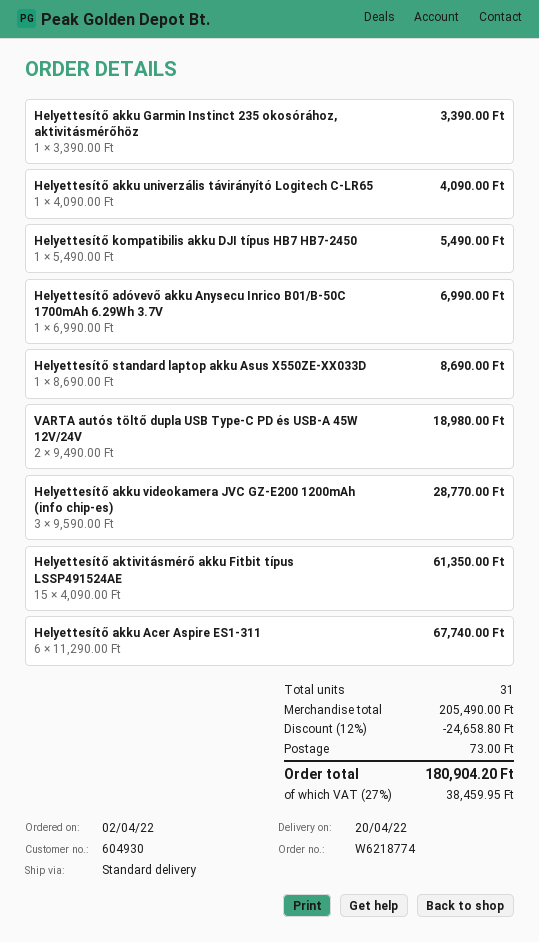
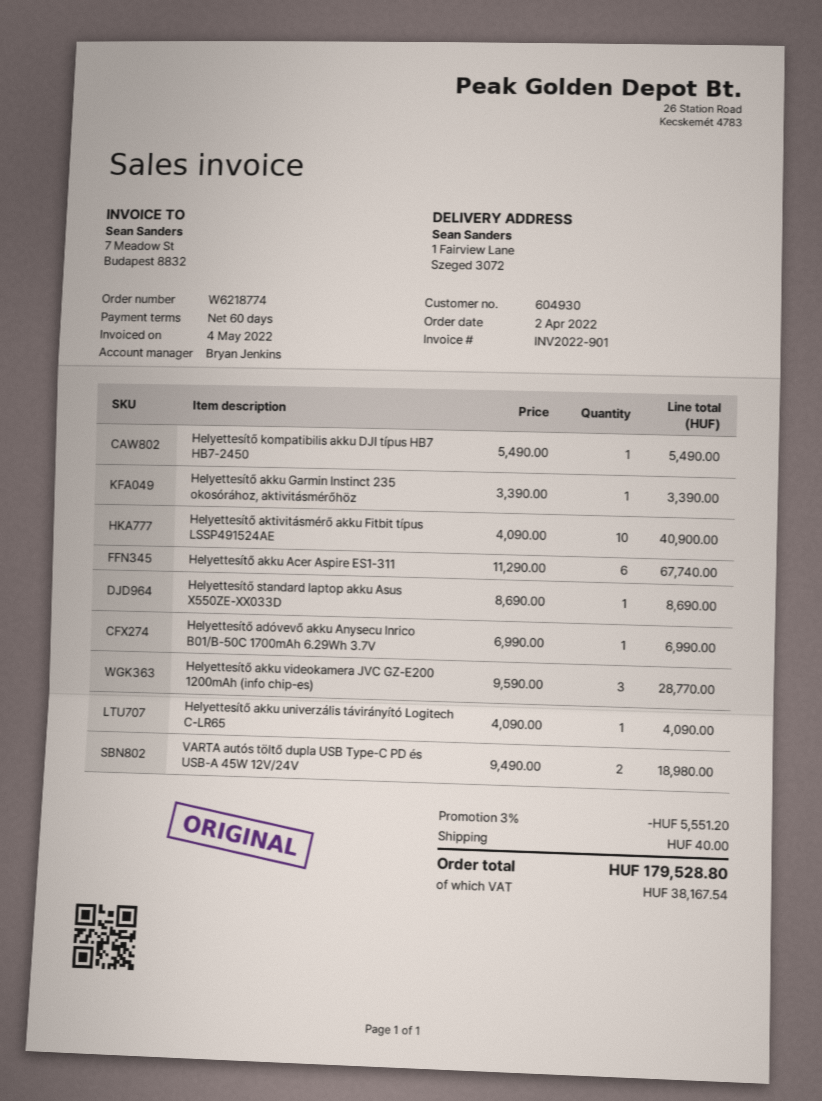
Helyettesítő aktivitásmérő akku Fitbit típus LSSP491524AE: 15 x 4090.00 = 61350.00 -> 10 x 4090.00 = 40900.00
discount: 12% = 24658.80 -> 3% = 5551.20
shipping: 73.00 -> 40.00
tax: 38459.95 -> 38167.54
total: 180904.20 -> 179528.80

